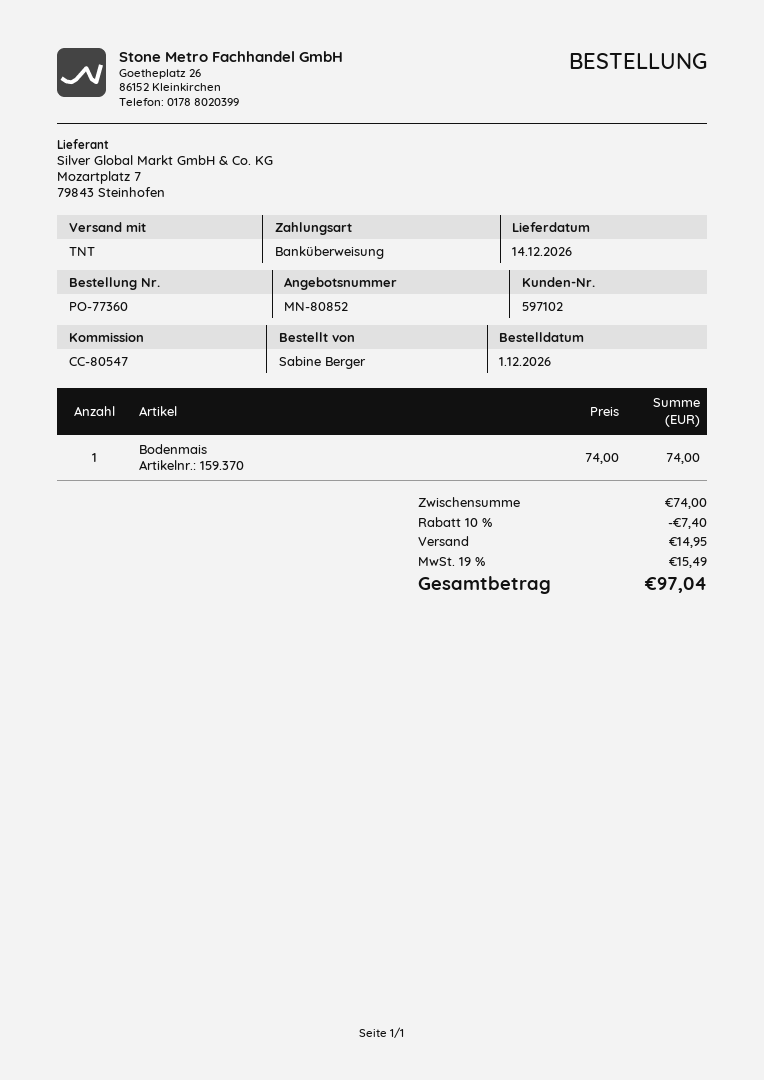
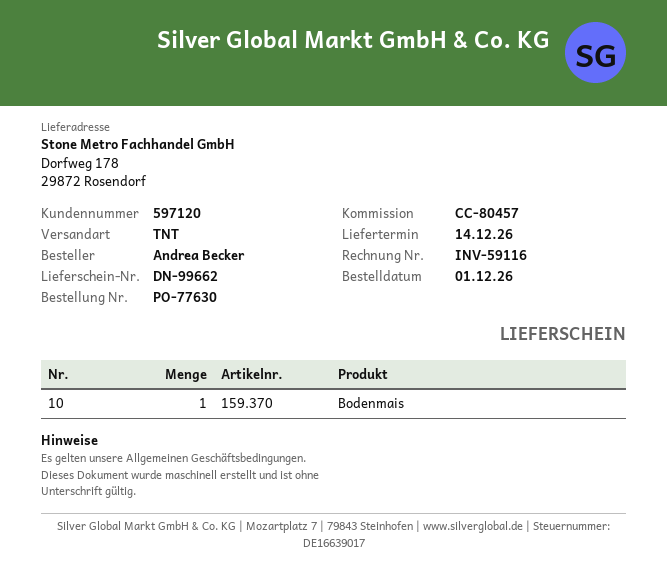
order number: PO-77360 -> PO-77630
customer number: 597102 -> 597120
reference: CC-80547 -> CC-80457
ordered by: Sabine Berger -> Andrea Becker

